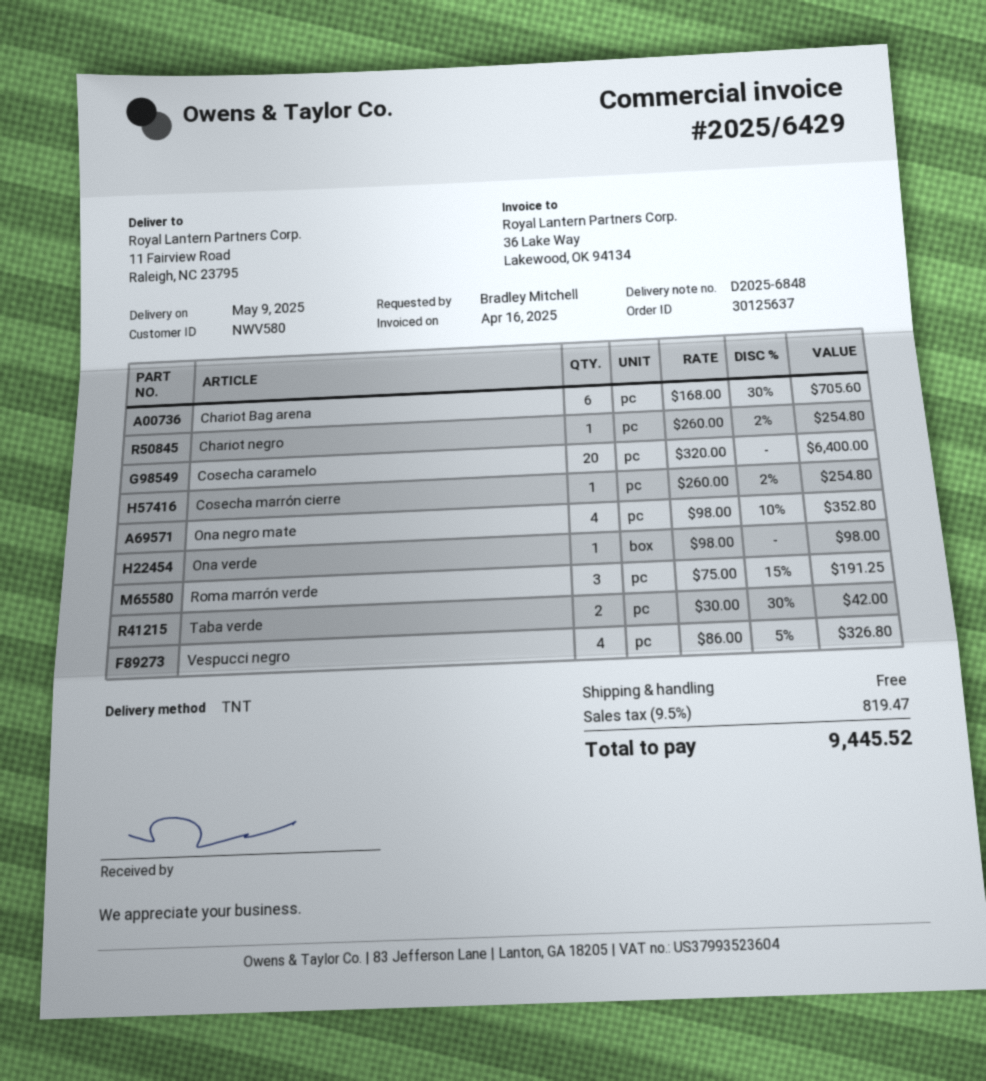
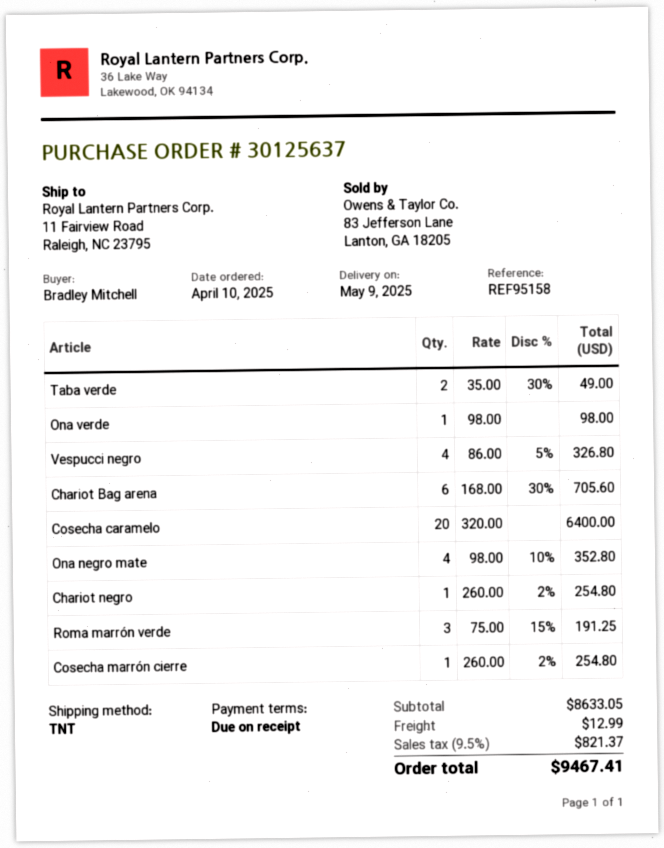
Taba verde: 2 x 30.00 - 30% = 42.00 -> 2 x 35.00 - 30% = 49.00
shipping: 0.00 -> 12.99
tax: 9.5% = 819.47 -> 9.5% = 821.37
total: 9445.52 -> 9467.41

